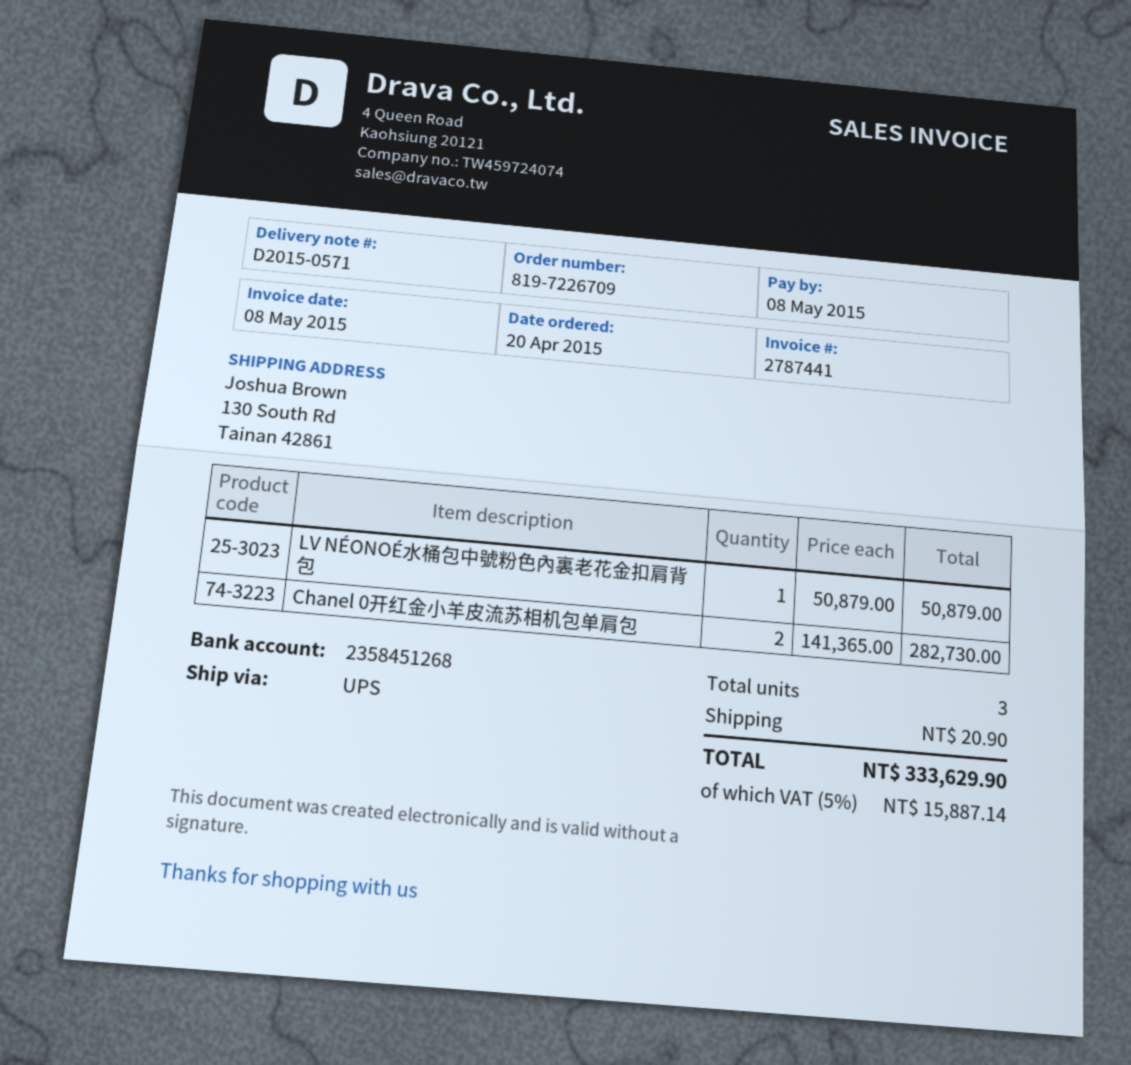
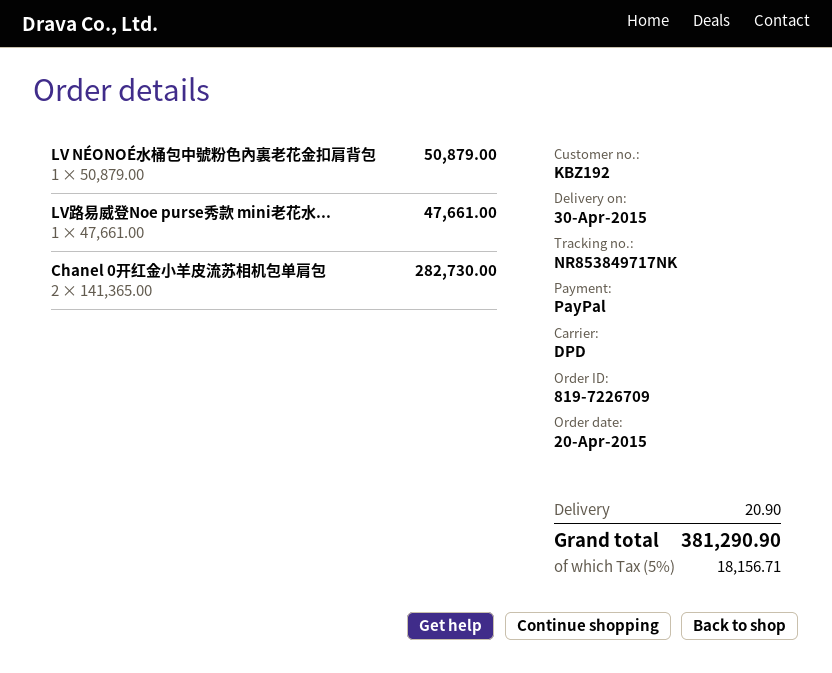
shipping method: UPS -> DPD
LV路易威登Noe purse秀款 mini老花水...: none -> 1 x 47661.00 = 47661.00
tax: 5% = 15887.14 -> 5% = 18156.71
total: 333629.90 -> 381290.90

